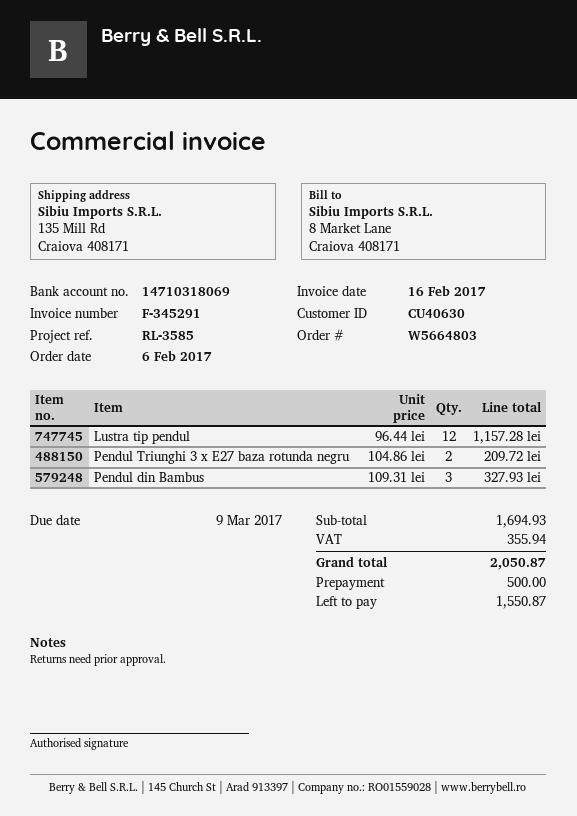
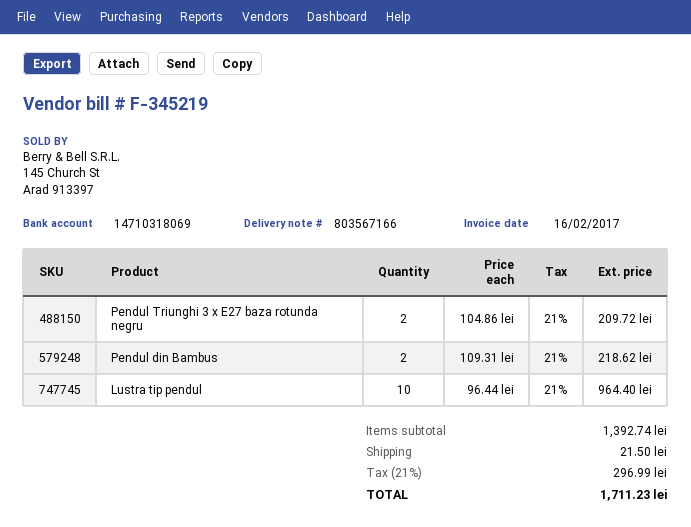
invoice number: F-345291 -> F-345219
Lustra tip pendul: 12 x 96.44 = 1157.28 -> 10 x 96.44 = 964.40
Pendul din Bambus: 3 x 109.31 = 327.93 -> 2 x 109.31 = 218.62
subtotal: 1694.93 -> 1392.74
shipping: none -> 21.50
tax: 355.94 -> 296.99
total: 2050.87 -> 1711.23

